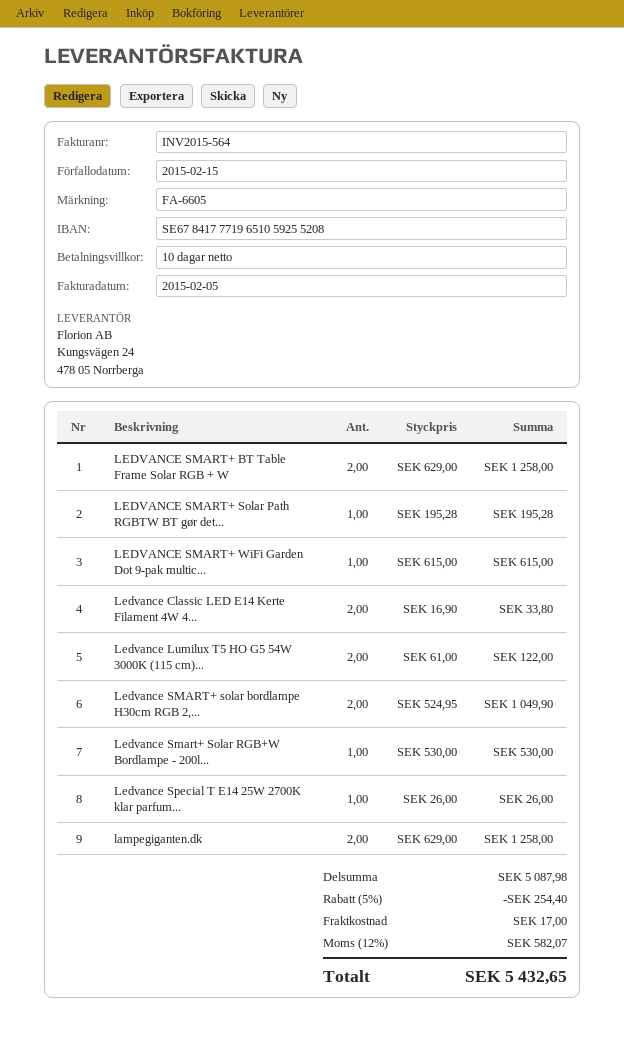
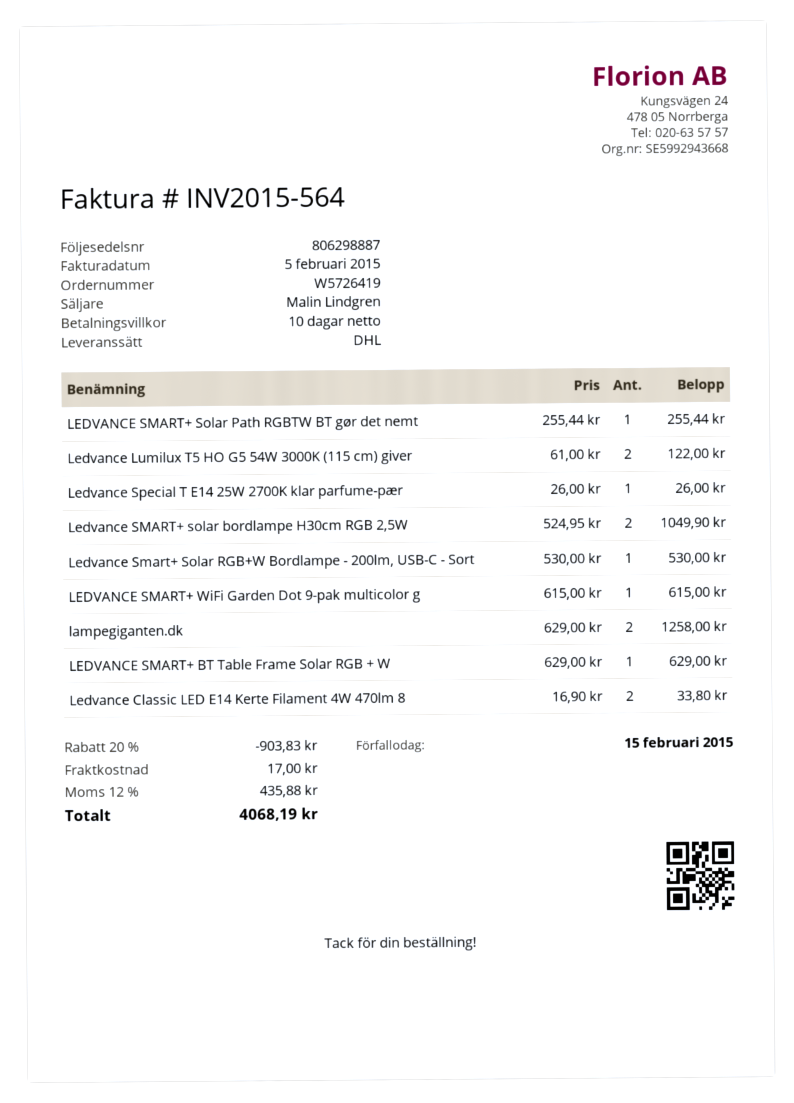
LEDVANCE SMART+ BT Table Frame Solar RGB + W: 2 x 629.00 = 1258.00 -> 1 x 629.00 = 629.00
LEDVANCE SMART+ Solar Path RGBTW BT gør det...: 1 x 195.28 = 195.28 -> 1 x 255.44 = 255.44
discount: 5% = 254.40 -> 20% = 903.83
tax: 12% = 582.07 -> 12% = 435.88
total: 5432.65 -> 4068.19

